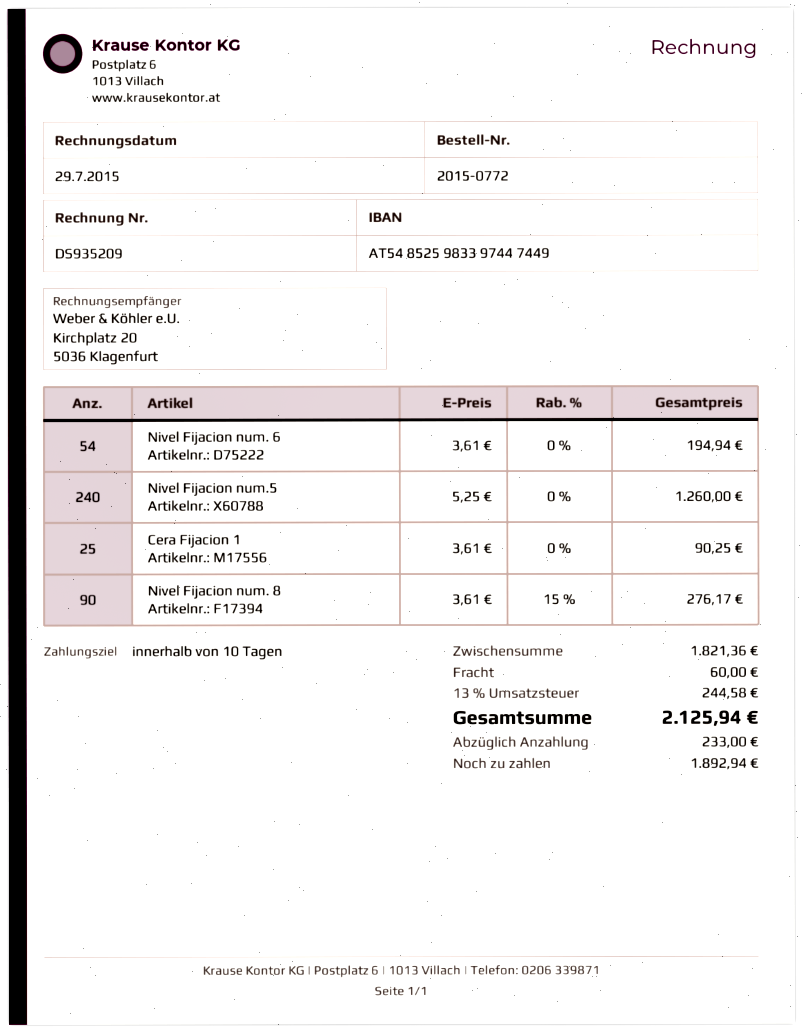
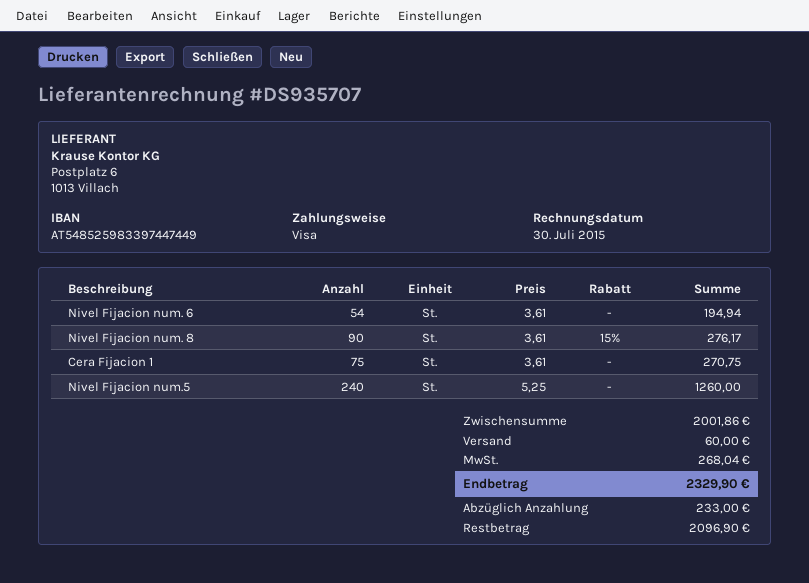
invoice number: DS935209 -> DS935707
invoice date: 2015-07-29 -> 2015-07-30
Cera Fijacion 1: 25 x 3.61 = 90.25 -> 75 x 3.61 = 270.75
subtotal: 1821.36 -> 2001.86
tax: 244.58 -> 268.04
total: 2125.94 -> 2329.90
balance: 1892.94 -> 2096.90

